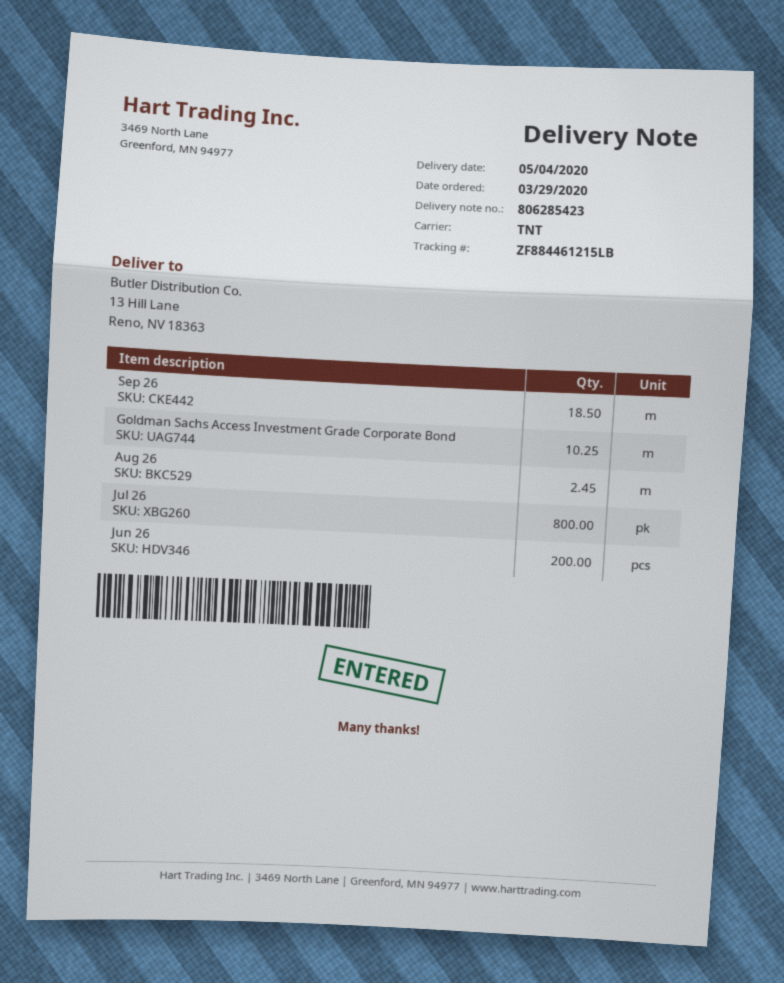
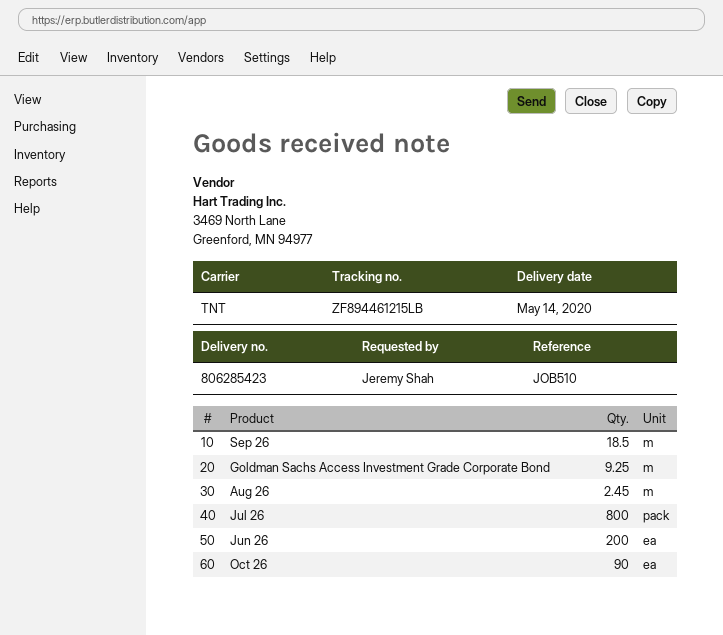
delivery date: 2020-05-04 -> 2020-05-14
tracking number: ZF884461215LB -> ZF894461215LB
Goldman Sachs Access Investment Grade Corporate Bond: 10.25 -> 9.25
Oct 26: none -> 90

